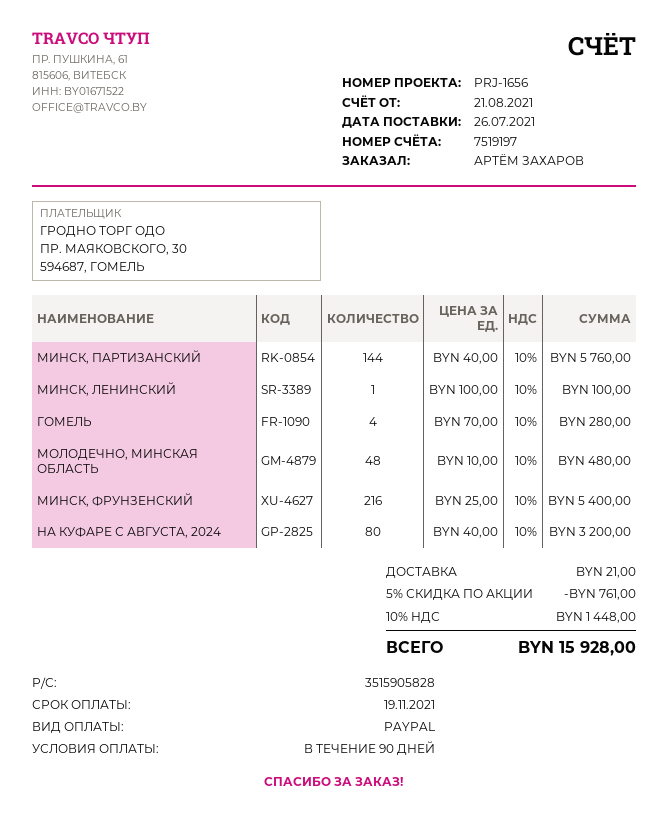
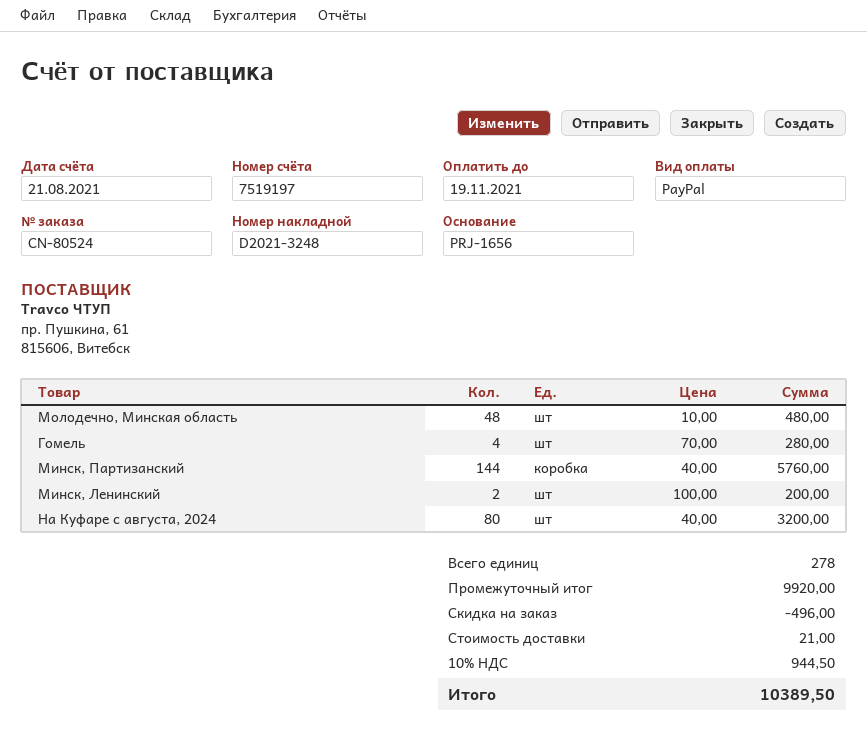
МИНСК, ЛЕНИНСКИЙ: 1 x 100.00 = 100.00 -> 2 x 100.00 = 200.00
МИНСК, ФРУНЗЕНСКИЙ: 216 x 25.00 = 5400.00 -> none
discount: 761.00 -> 496.00
tax: 10% = 1448.00 -> 10% = 944.50
total: 15928.00 -> 10389.50

